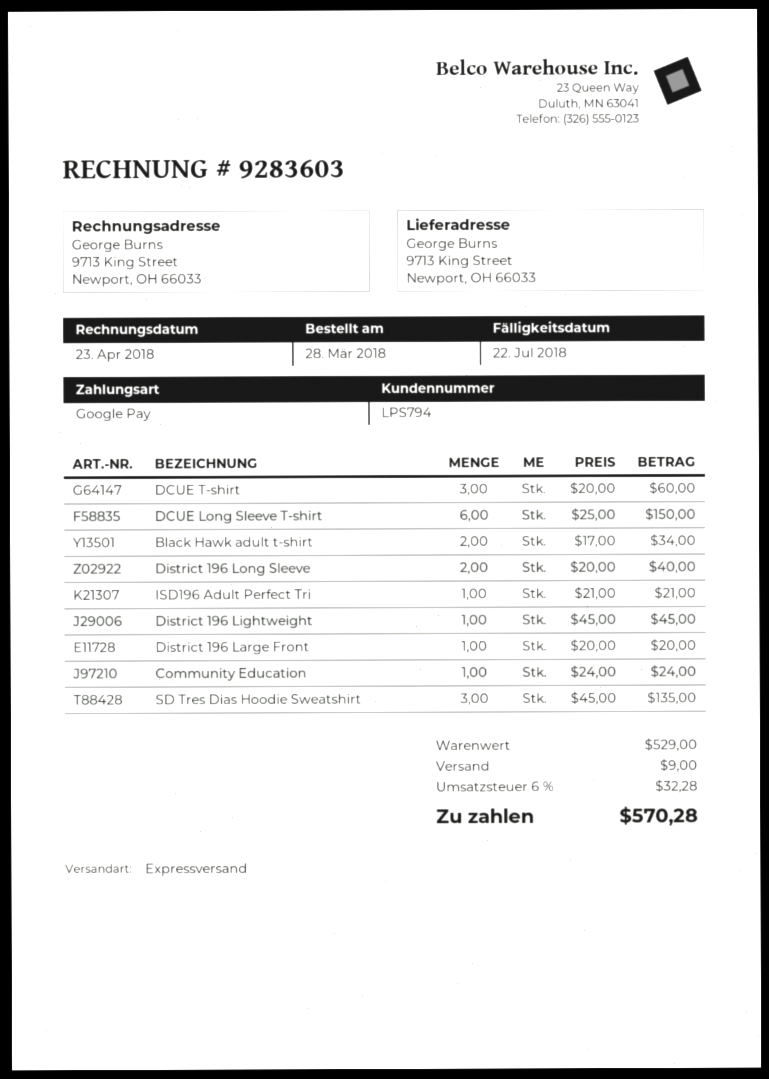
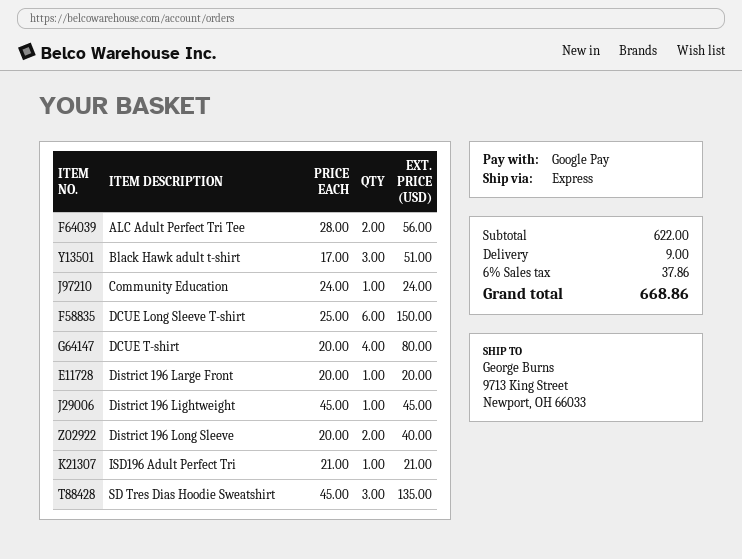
DCUE T-shirt: 3 x 20.00 = 60.00 -> 4 x 20.00 = 80.00
Black Hawk adult t-shirt: 2 x 17.00 = 34.00 -> 3 x 17.00 = 51.00
ALC Adult Perfect Tri Tee: none -> 2 x 28.00 = 56.00
subtotal: 529.00 -> 622.00
tax: 6% = 32.28 -> 6% = 37.86
total: 570.28 -> 668.86

